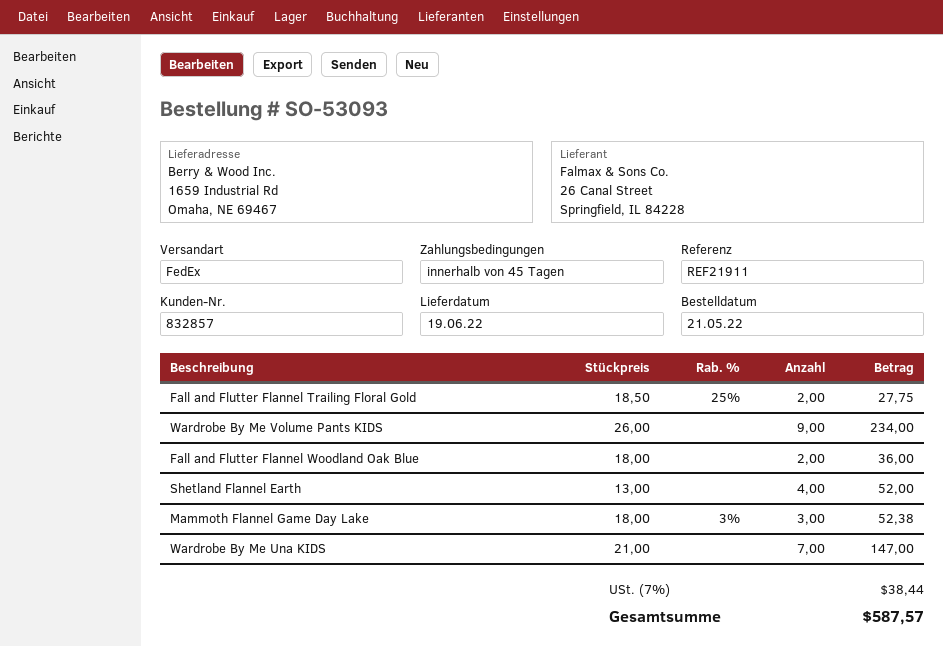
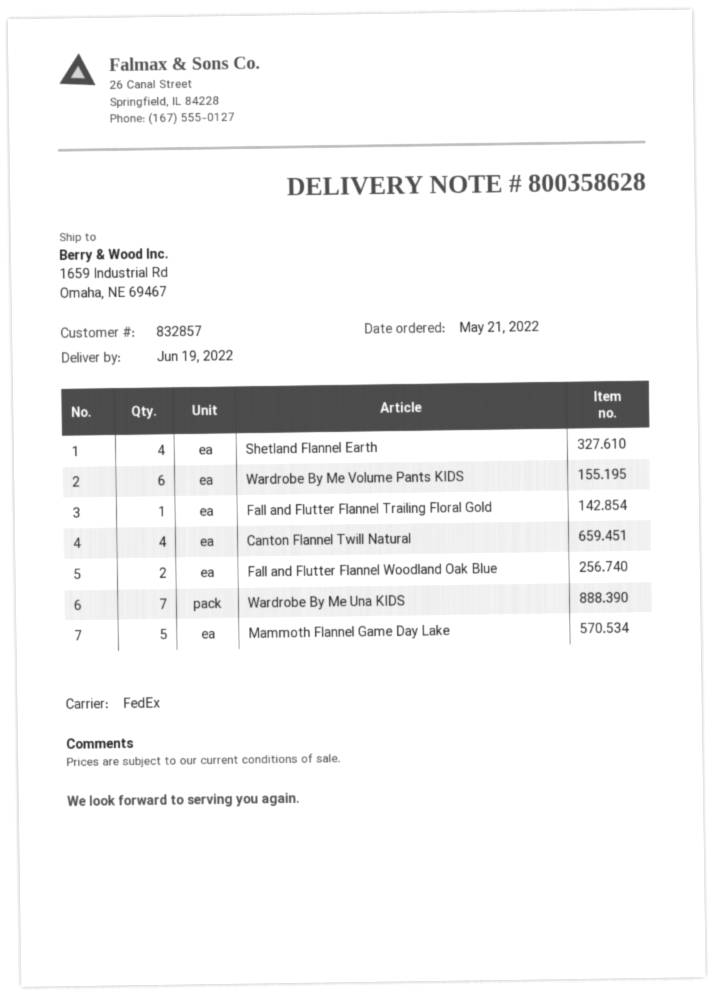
Fall and Flutter Flannel Trailing Floral Gold: 2 -> 1
Wardrobe By Me Volume Pants KIDS: 9 -> 6
Mammoth Flannel Game Day Lake: 3 -> 5
Canton Flannel Twill Natural: none -> 4

